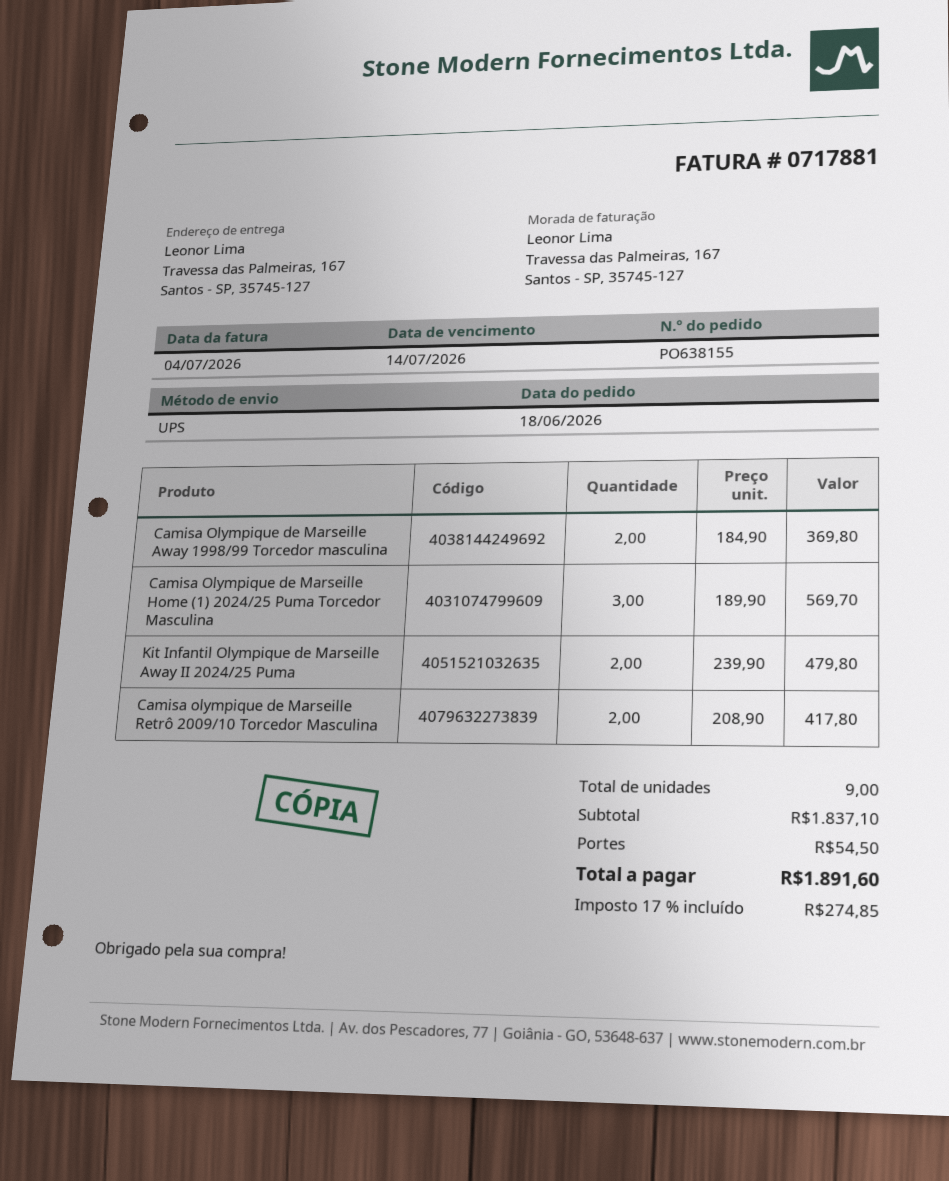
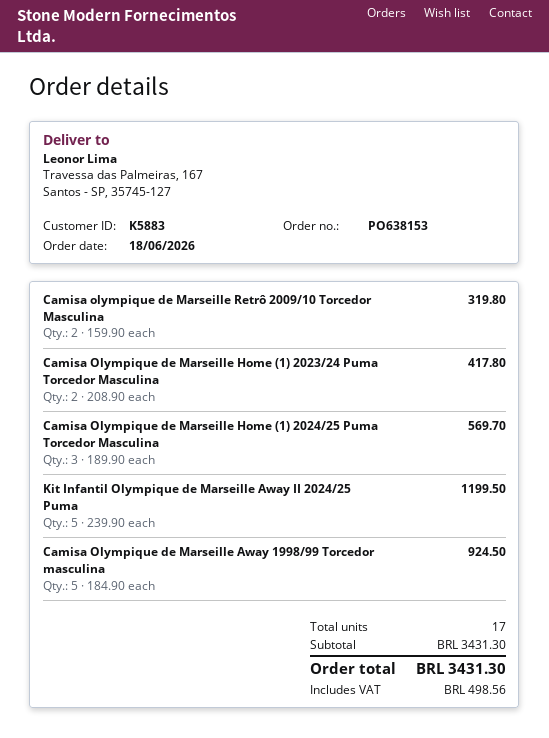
order number: PO638155 -> PO638153
Camisa Olympique de Marseille Away 1998/99 Torcedor masculina: 2 x 184.90 = 369.80 -> 5 x 184.90 = 924.50
Kit Infantil Olympique de Marseille Away II 2024/25 Puma: 2 x 239.90 = 479.80 -> 5 x 239.90 = 1199.50
Camisa olympique de Marseille Retrô 2009/10 Torcedor Masculina: 2 x 208.90 = 417.80 -> 2 x 159.90 = 319.80
Camisa Olympique de Marseille Home (1) 2023/24 Puma Torcedor Masculina: none -> 2 x 208.90 = 417.80
total quantity: 9 -> 17
subtotal: 1837.10 -> 3431.30
shipping: 54.50 -> none
tax: 274.85 -> 498.56
total: 1891.60 -> 3431.30

